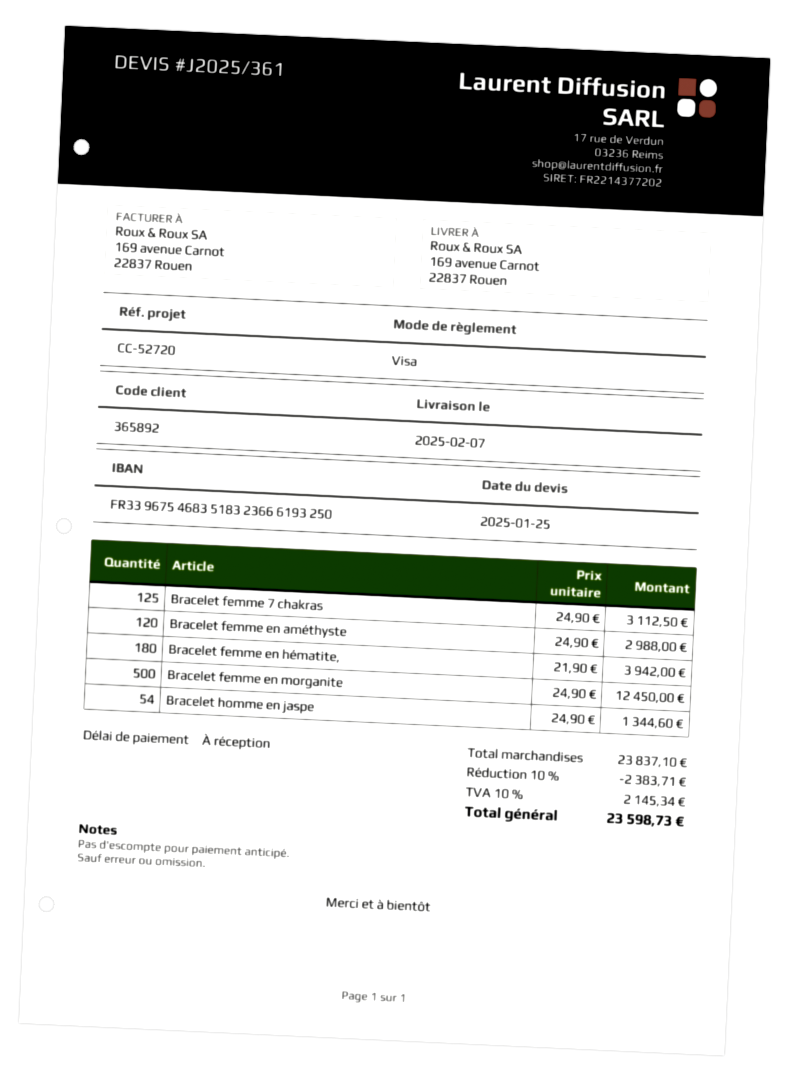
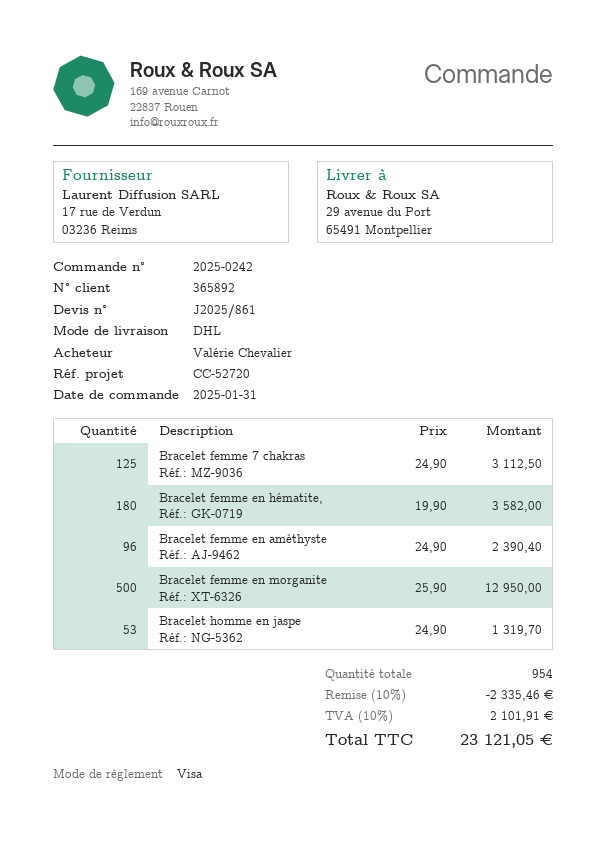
quote number: J2025/361 -> J2025/861
ship to: 169 avenue Carnot, 22837 Rouen -> 29 avenue du Port, 65491 Montpellier
Bracelet femme en améthyste: 120 x 24.90 = 2988.00 -> 96 x 24.90 = 2390.40
Bracelet femme en hématite,: 180 x 21.90 = 3942.00 -> 180 x 19.90 = 3582.00
Bracelet femme en morganite: 500 x 24.90 = 12450.00 -> 500 x 25.90 = 12950.00
Bracelet homme en jaspe: 54 x 24.90 = 1344.60 -> 53 x 24.90 = 1319.70
discount: 10% = 2383.71 -> 10% = 2335.46
tax: 10% = 2145.34 -> 10% = 2101.91
total: 23598.73 -> 23121.05

